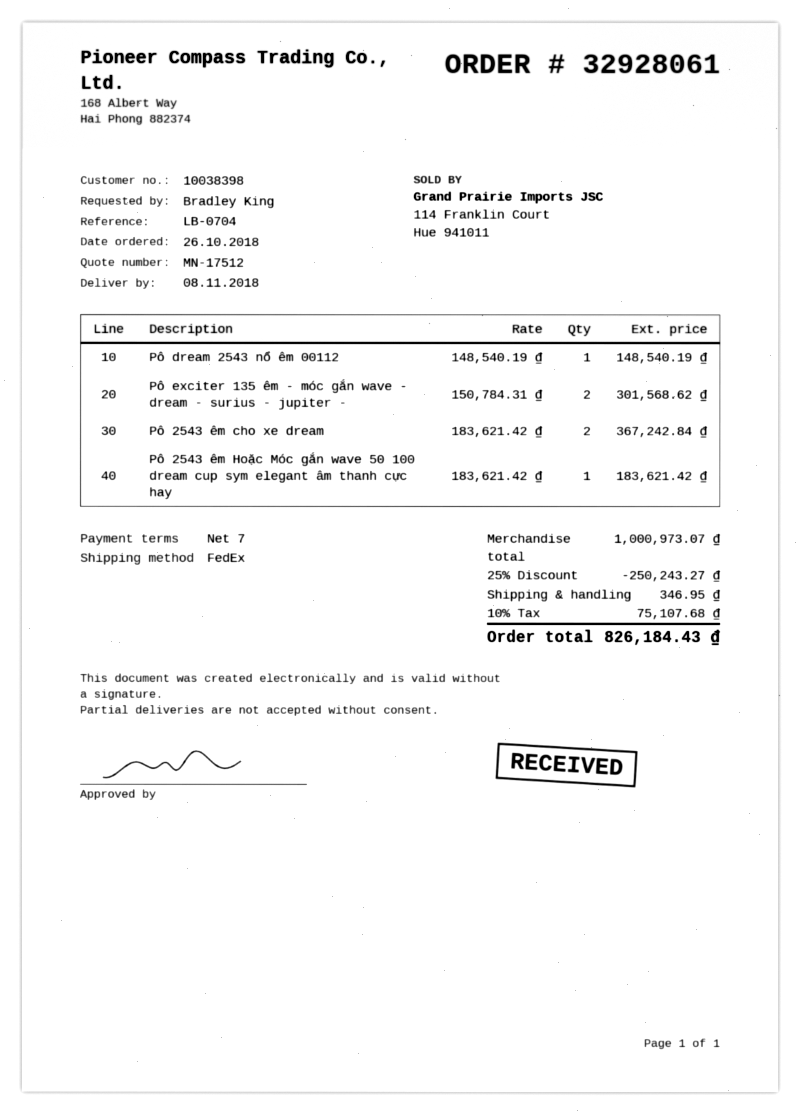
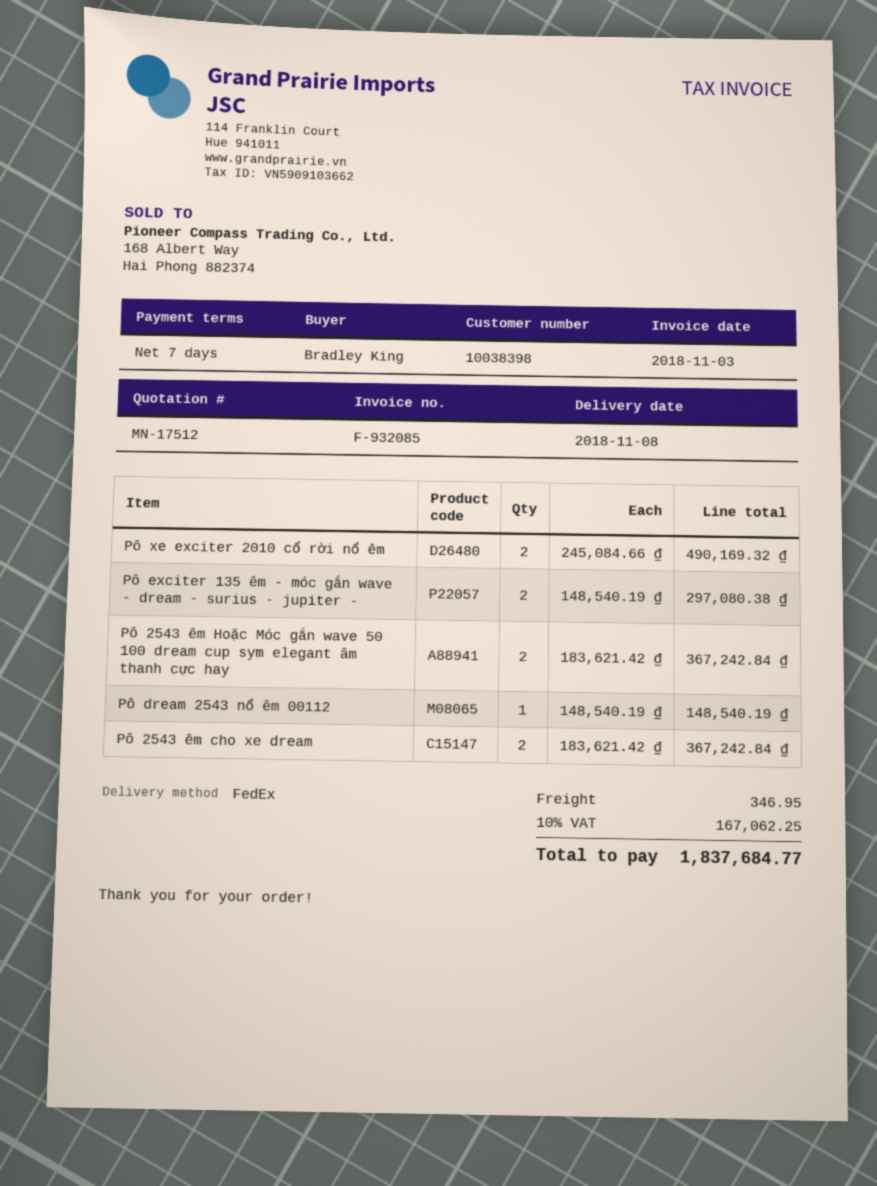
Pô exciter 135 êm - móc gắn wave - dream - surius - jupiter -: 2 x 150784.31 = 301568.62 -> 2 x 148540.19 = 297080.38
Pô 2543 êm Hoặc Móc gắn wave 50 100 dream cup sym elegant âm thanh cực hay: 1 x 183621.42 = 183621.42 -> 2 x 183621.42 = 367242.84
Pô xe exciter 2010 cổ rời nổ êm: none -> 2 x 245084.66 = 490169.32
discount: 25% = 250243.27 -> none
tax: 10% = 75107.68 -> 10% = 167062.25
total: 826184.43 -> 1837684.77

